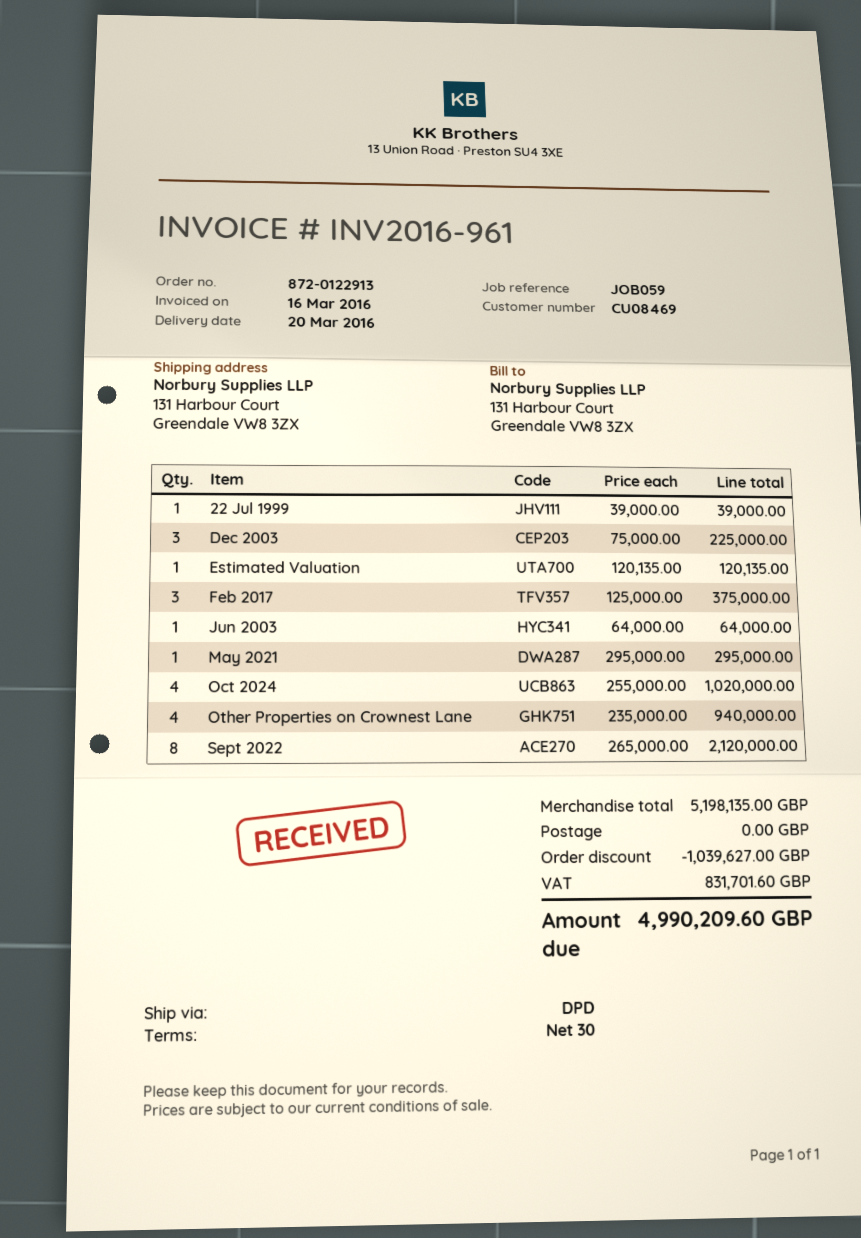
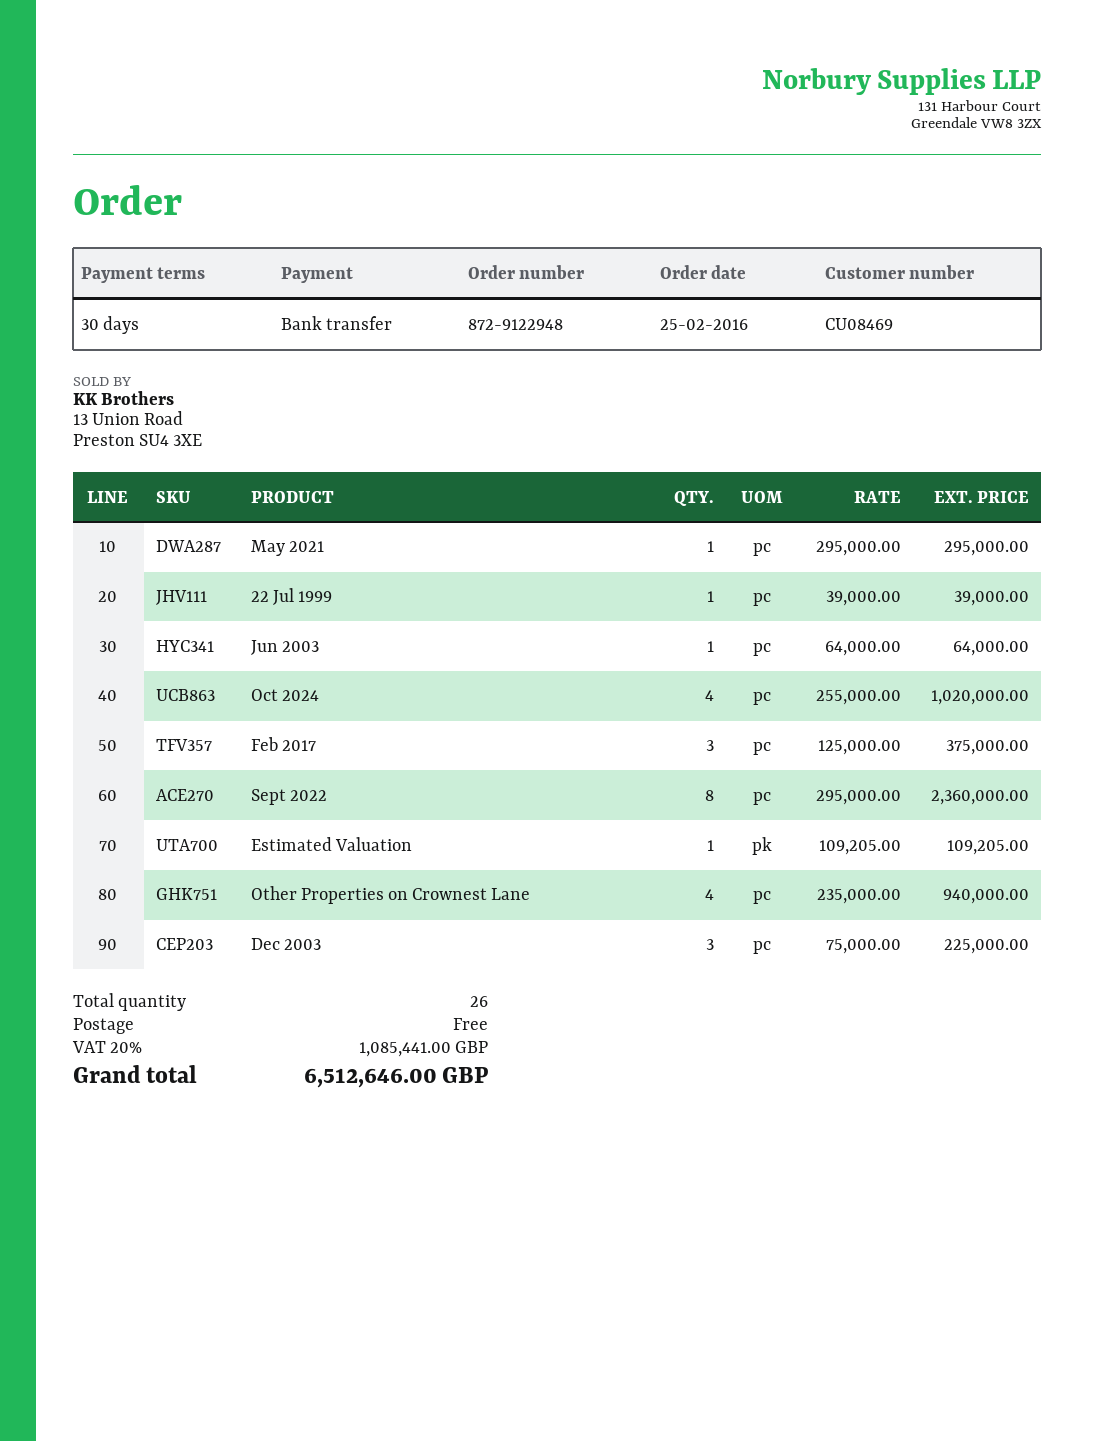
order number: 872-0122913 -> 872-9122948
Estimated Valuation: 1 x 120135.00 = 120135.00 -> 1 x 109205.00 = 109205.00
Sept 2022: 8 x 265000.00 = 2120000.00 -> 8 x 295000.00 = 2360000.00
discount: 1039627.00 -> none
tax: 831701.60 -> 1085441.00
total: 4990209.60 -> 6512646.00

